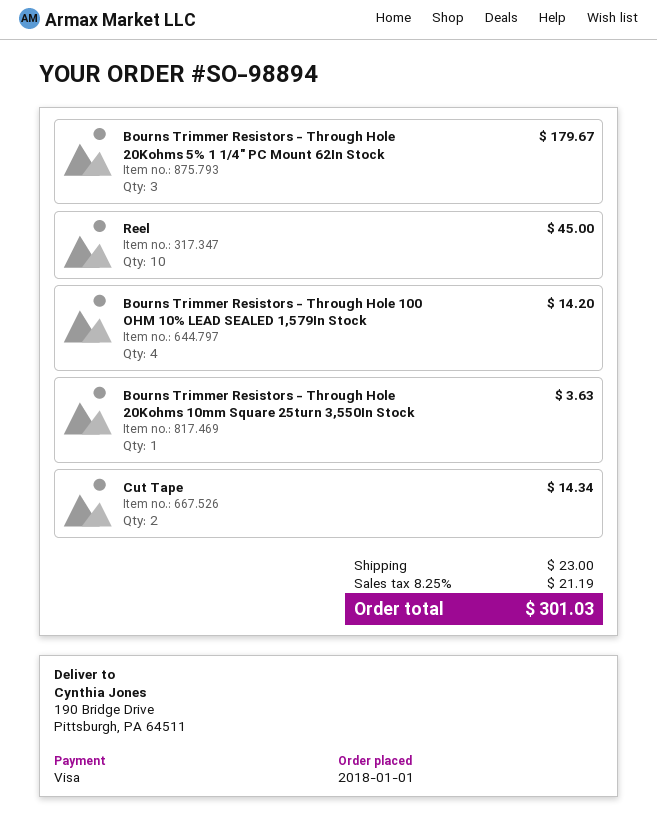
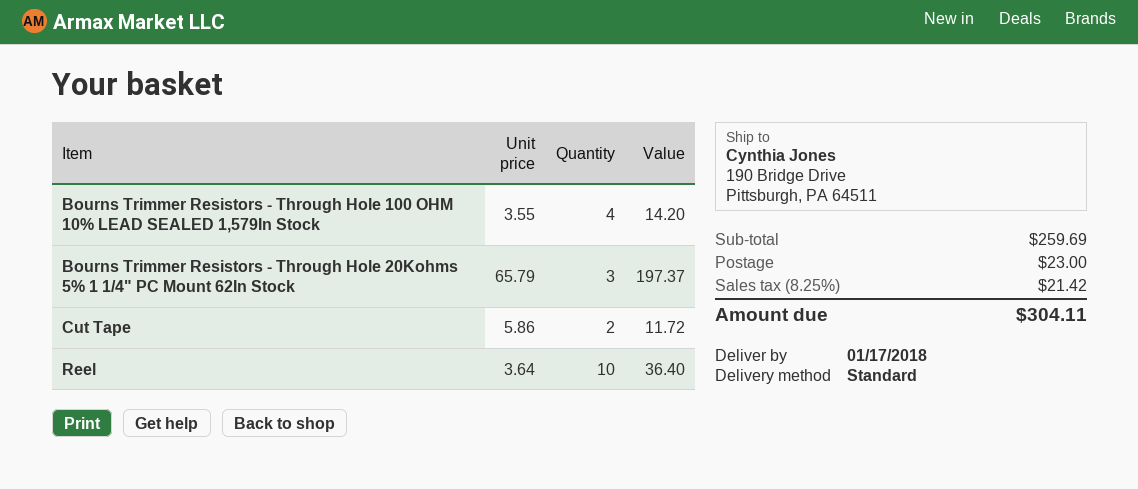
Bourns Trimmer Resistors - Through Hole 20Kohms 5% 1 1/4" PC Mount 62In Stock: 3 for 179.67 -> 3 for 197.37
Reel: 10 for 45.00 -> 10 for 36.40
Bourns Trimmer Resistors - Through Hole 20Kohms 10mm Square 25turn 3,550In Stock: 1 for 3.63 -> none
Cut Tape: 2 for 14.34 -> 2 for 11.72
tax: 8.25% = 21.19 -> 8.25% = 21.42
total: 301.03 -> 304.11

